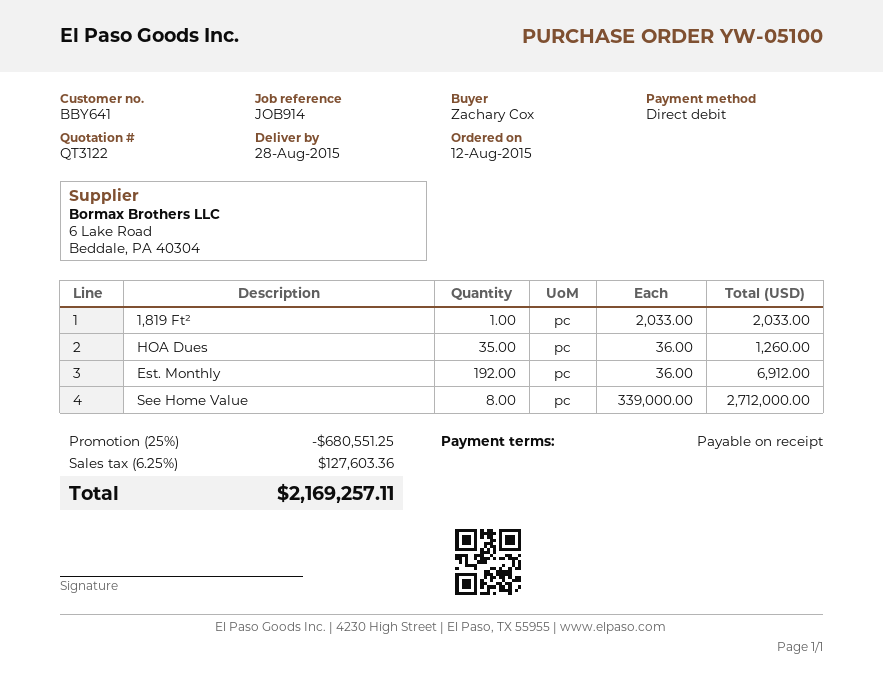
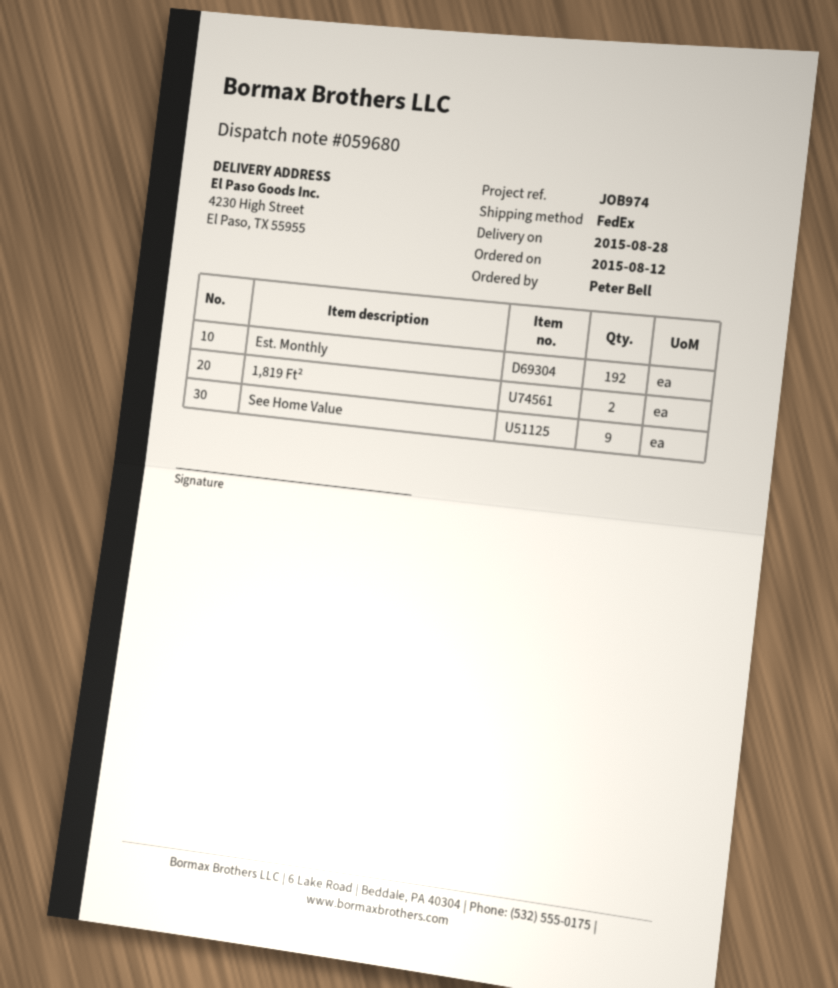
reference: JOB914 -> JOB974
ordered by: Zachary Cox -> Peter Bell
1,819 Ft²: 1 -> 2
HOA Dues: 35 -> none
See Home Value: 8 -> 9

